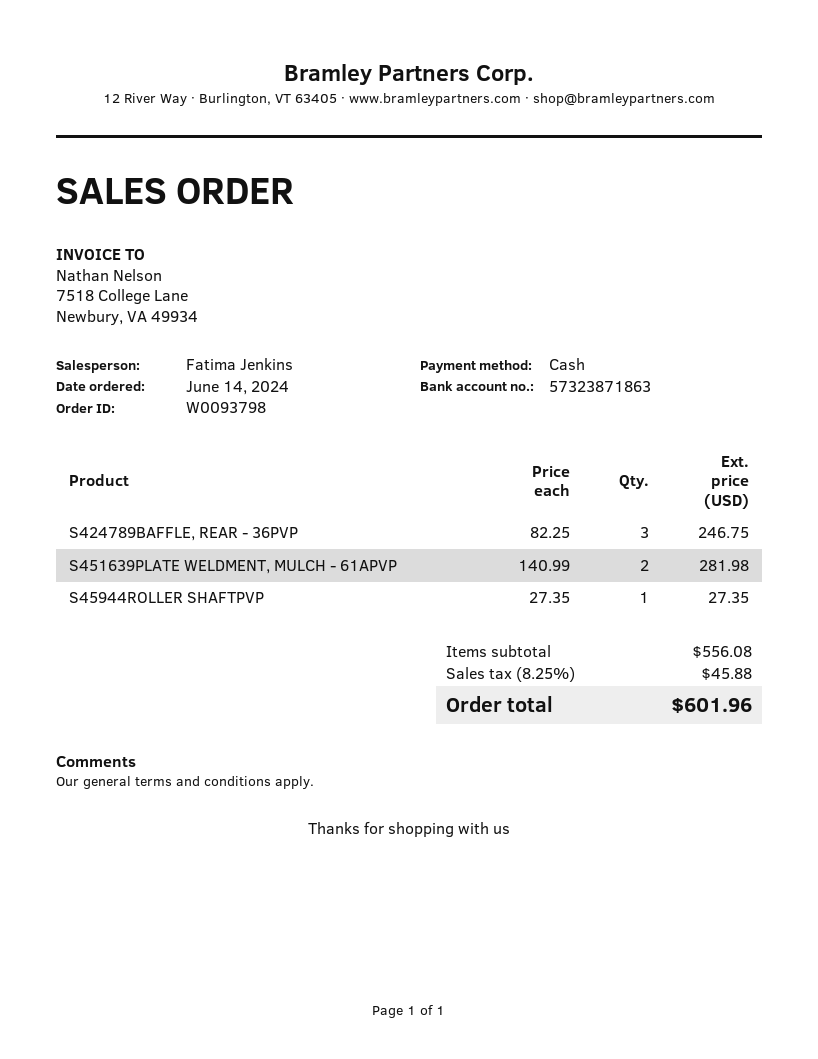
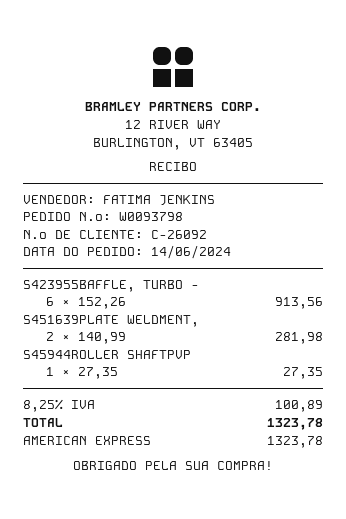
payment method: cash -> American Express
S424789BAFFLE, REAR - 36PVP: 3 x 82.25 = 246.75 -> none
S423955BAFFLE, TURBO -: none -> 6 x 152.26 = 913.56
tax: 8.25% = 45.88 -> 8.25% = 100.89
total: 601.96 -> 1323.78

